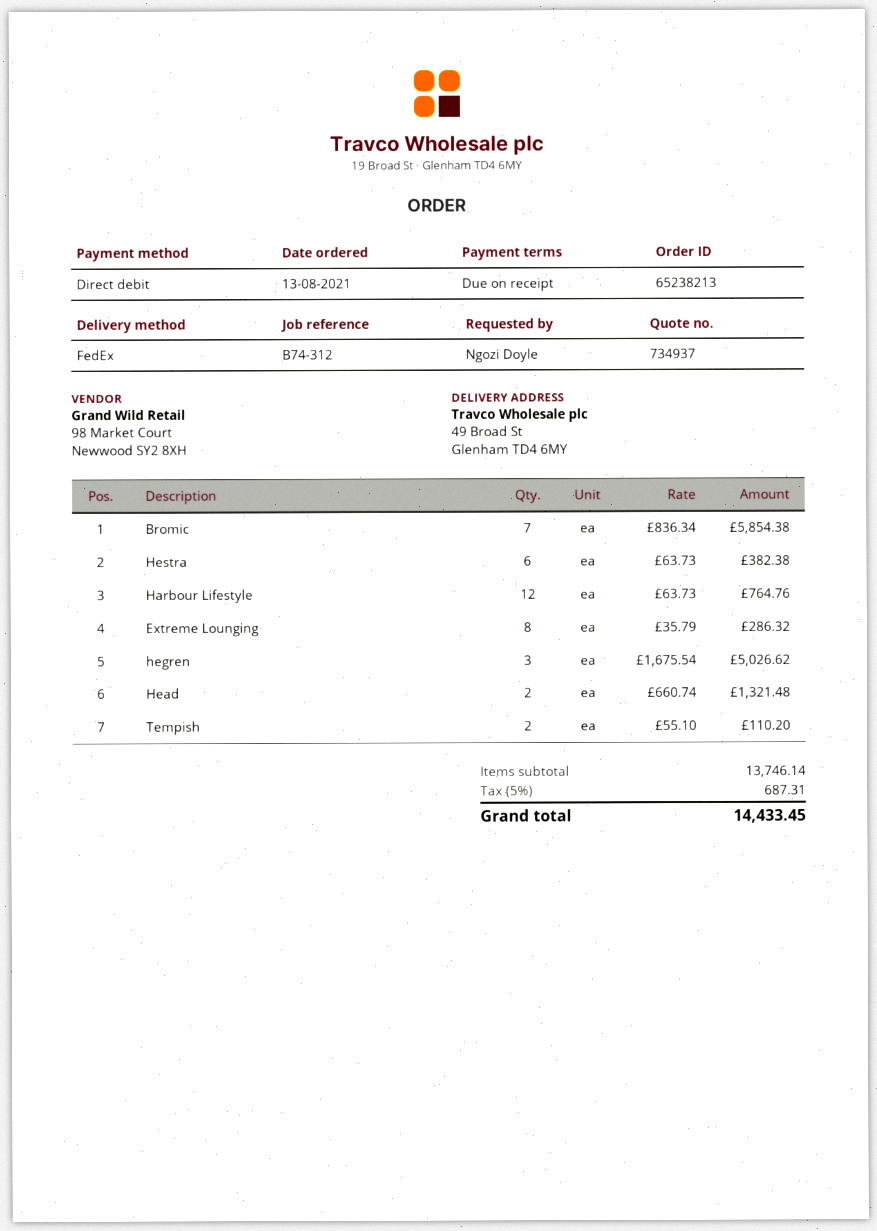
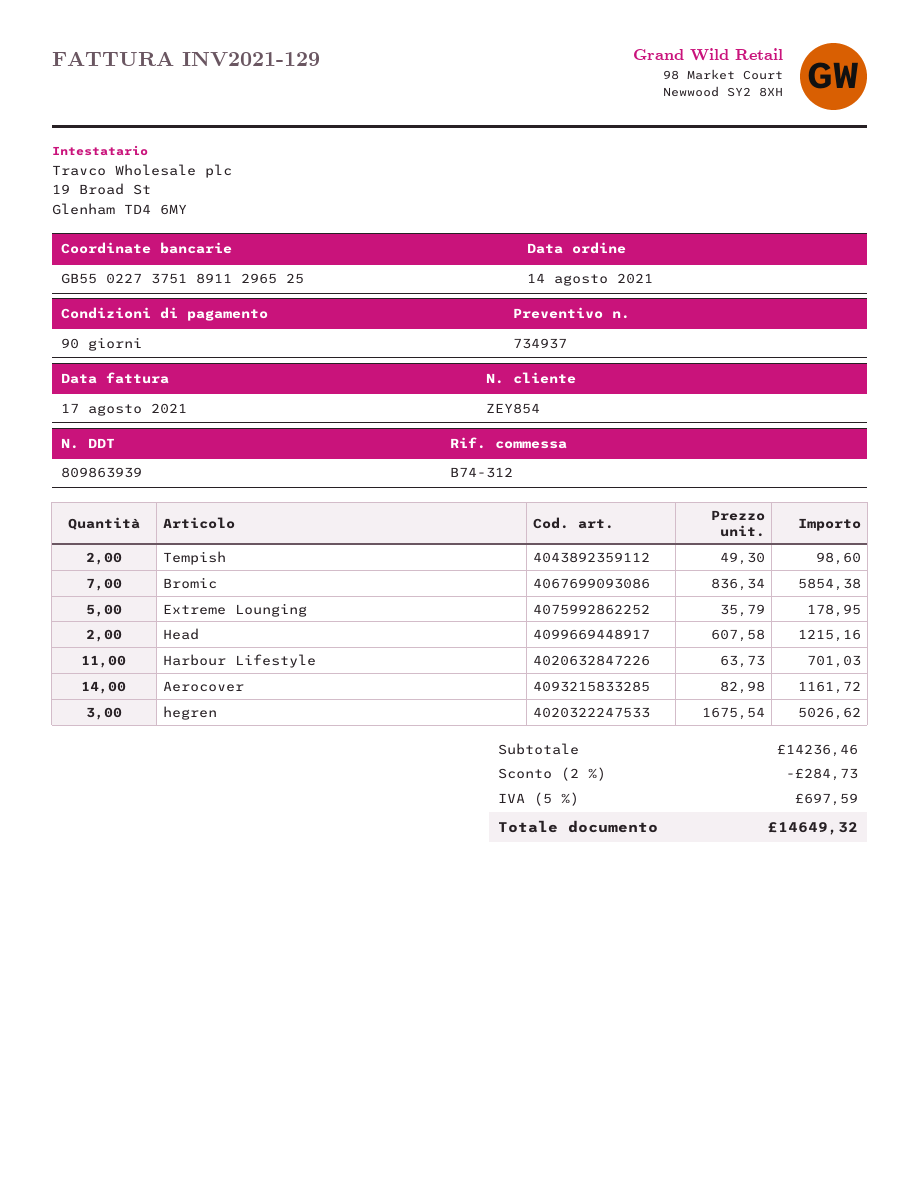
order date: 2021-08-13 -> 2021-08-14
payment terms: on receipt -> 90 days
Hestra: 6 x 63.73 = 382.38 -> none
Harbour Lifestyle: 12 x 63.73 = 764.76 -> 11 x 63.73 = 701.03
Extreme Lounging: 8 x 35.79 = 286.32 -> 5 x 35.79 = 178.95
Head: 2 x 660.74 = 1321.48 -> 2 x 607.58 = 1215.16
Tempish: 2 x 55.10 = 110.20 -> 2 x 49.30 = 98.60
Aerocover: none -> 14 x 82.98 = 1161.72
subtotal: 13746.14 -> 14236.46
discount: none -> 2% = 284.73
tax: 5% = 687.31 -> 5% = 697.59
total: 14433.45 -> 14649.32

